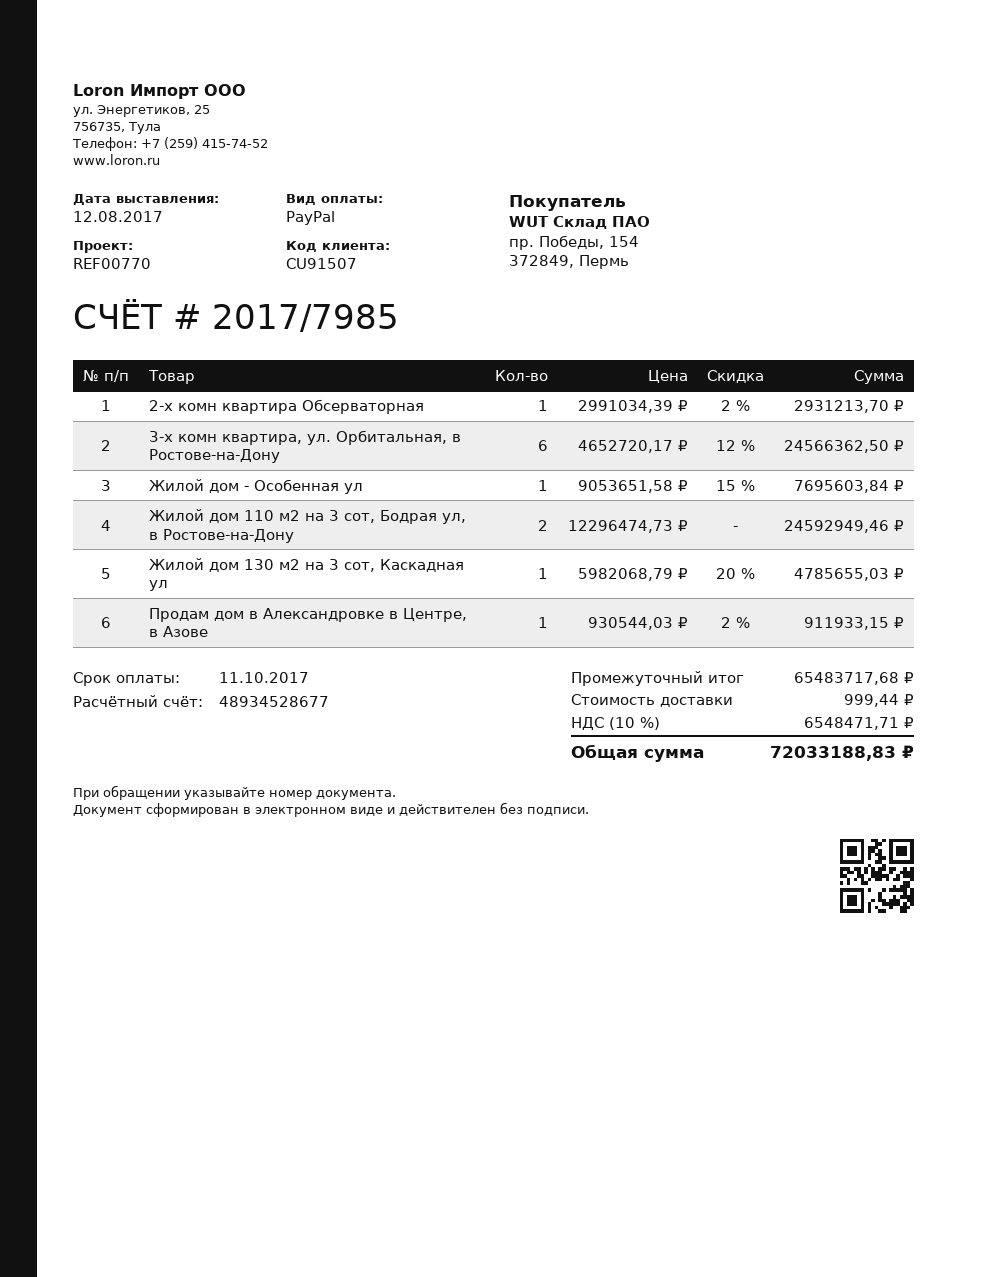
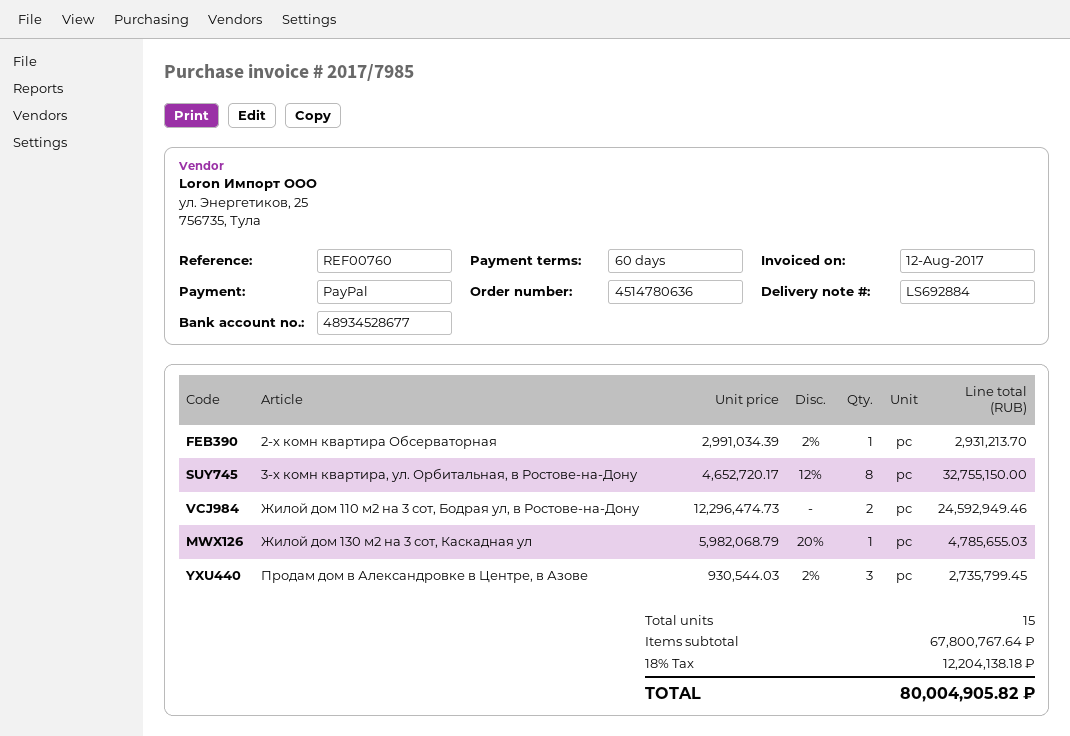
reference: REF00770 -> REF00760
3-х комн квартира, ул. Орбитальная, в Ростове-на-Дону: 6 x 4652720.17 - 12% = 24566362.50 -> 8 x 4652720.17 - 12% = 32755150.00
Жилой дом - Особенная ул: 1 x 9053651.58 - 15% = 7695603.84 -> none
Продам дом в Александровке в Центре, в Азове: 1 x 930544.03 - 2% = 911933.15 -> 3 x 930544.03 - 2% = 2735799.45
subtotal: 65483717.68 -> 67800767.64
shipping: 999.44 -> none
tax: 10% = 6548471.71 -> 18% = 12204138.18
total: 72033188.83 -> 80004905.82

